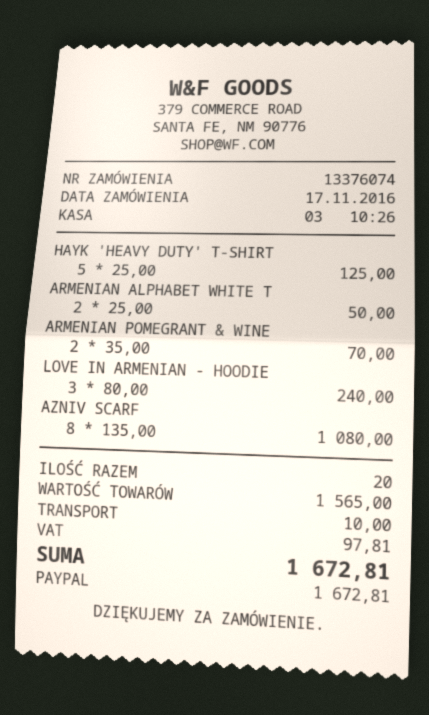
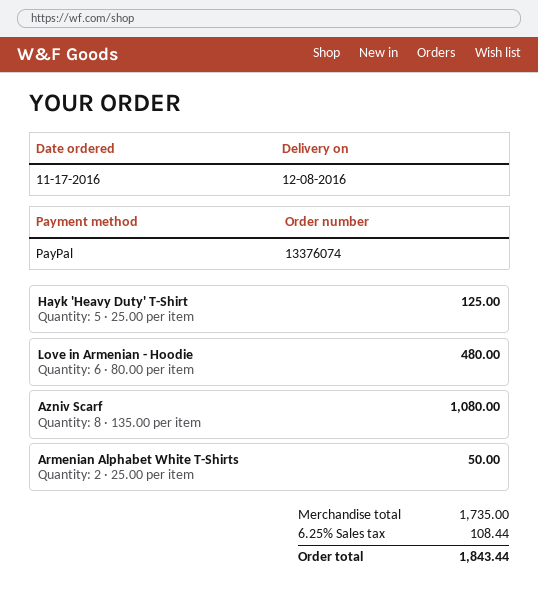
ARMENIAN POMEGRANT & WINE: 2 x 35.00 = 70.00 -> none
LOVE IN ARMENIAN - HOODIE: 3 x 80.00 = 240.00 -> 6 x 80.00 = 480.00
subtotal: 1565.00 -> 1735.00
shipping: 10.00 -> none
tax: 97.81 -> 108.44
total: 1672.81 -> 1843.44

